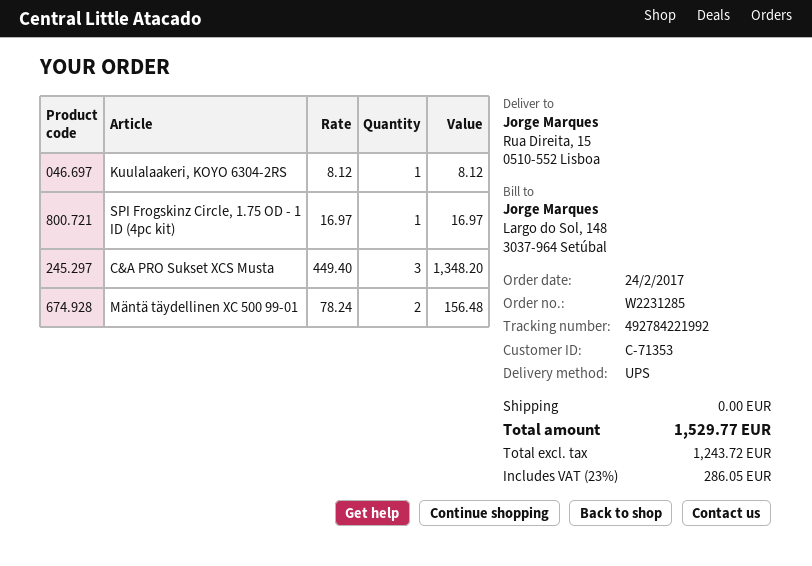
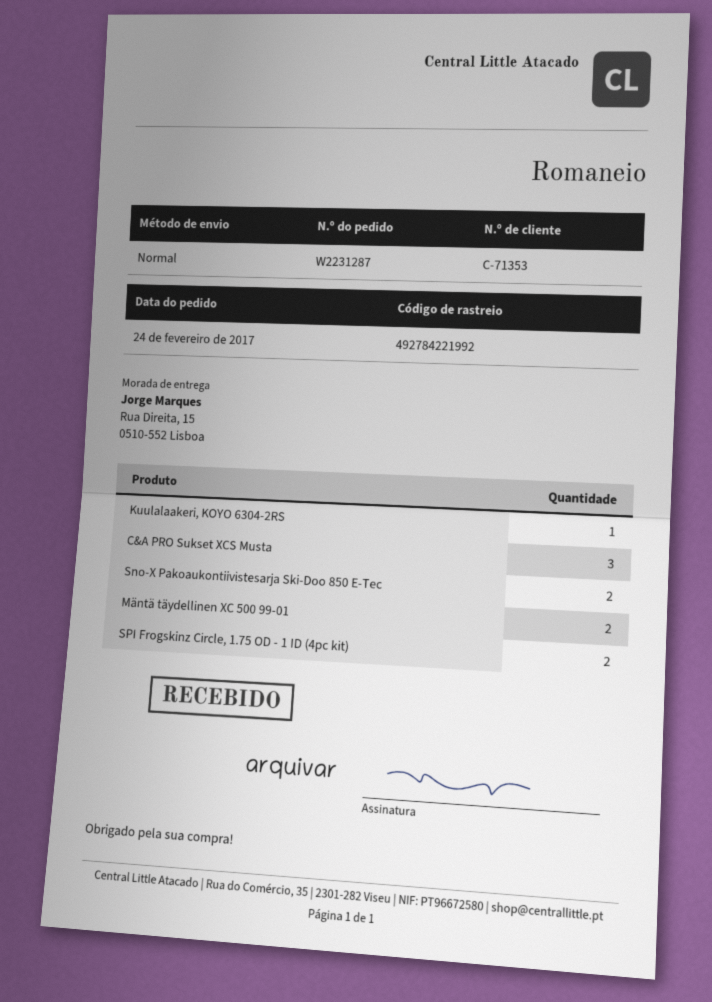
order number: W2231285 -> W2231287
shipping method: UPS -> standard
SPI Frogskinz Circle, 1.75 OD - 1 ID (4pc kit): 1 -> 2
Sno-X Pakoaukontiivistesarja Ski-Doo 850 E-Tec: none -> 2

